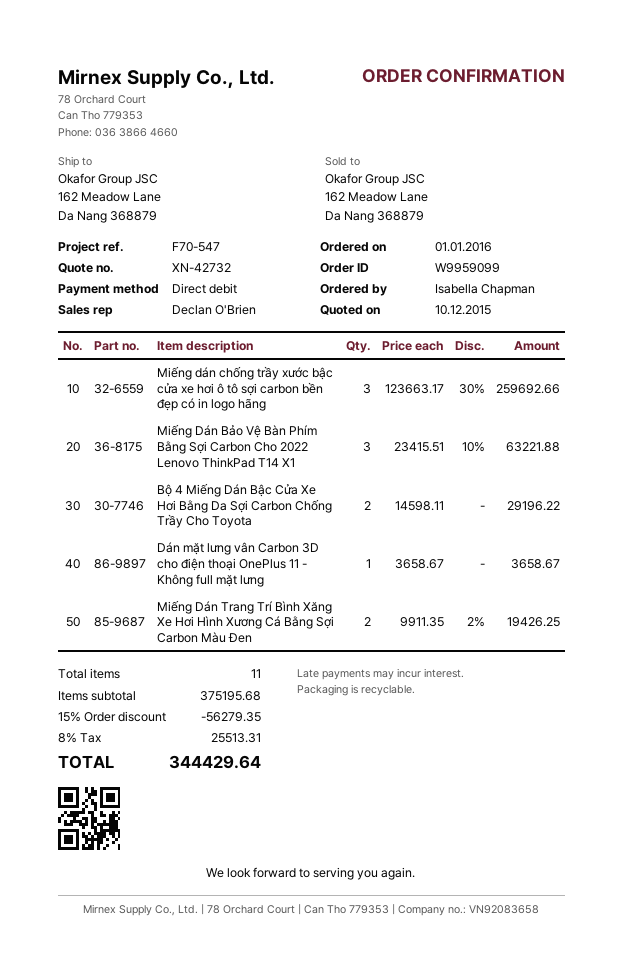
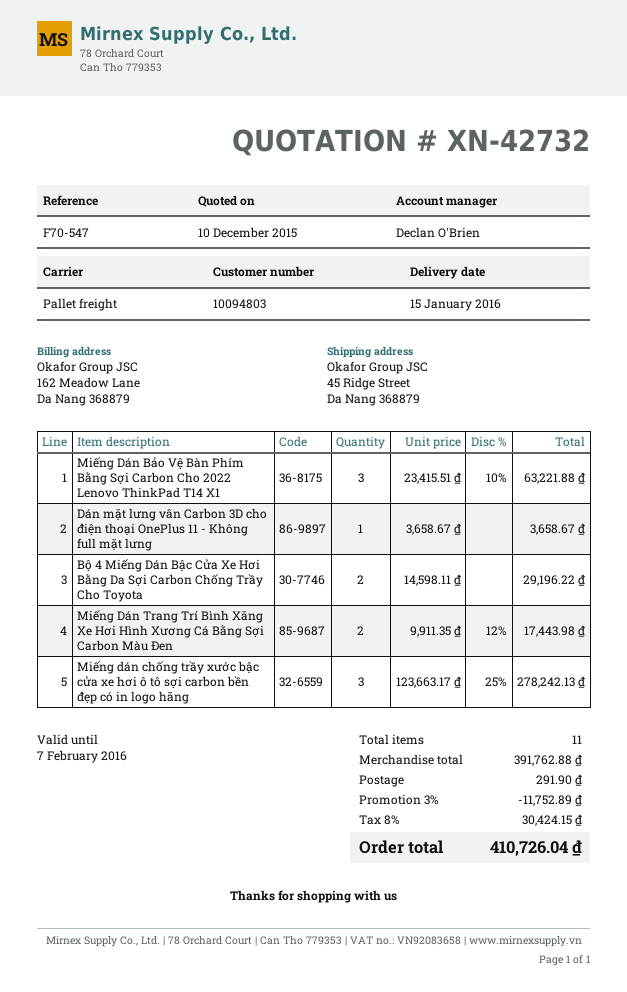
ship to: 162 Meadow Lane, Da Nang 368879 -> 45 Ridge Street, Da Nang 368879
Miếng dán chống trầy xước bậc cửa xe hơi ô tô sợi carbon bền đẹp có in logo hãng: 3 x 123663.17 - 30% = 259692.66 -> 3 x 123663.17 - 25% = 278242.13
Miếng Dán Trang Trí Bình Xăng Xe Hơi Hình Xương Cá Bằng Sợi Carbon Màu Đen: 2 x 9911.35 - 2% = 19426.25 -> 2 x 9911.35 - 12% = 17443.98
subtotal: 375195.68 -> 391762.88
discount: 15% = 56279.35 -> 3% = 11752.89
shipping: none -> 291.90
tax: 8% = 25513.31 -> 8% = 30424.15
total: 344429.64 -> 410726.04

